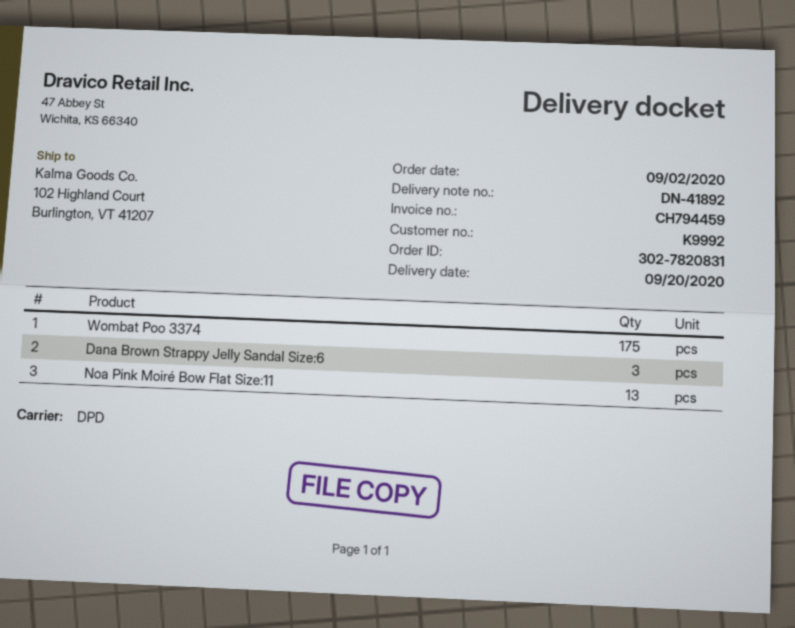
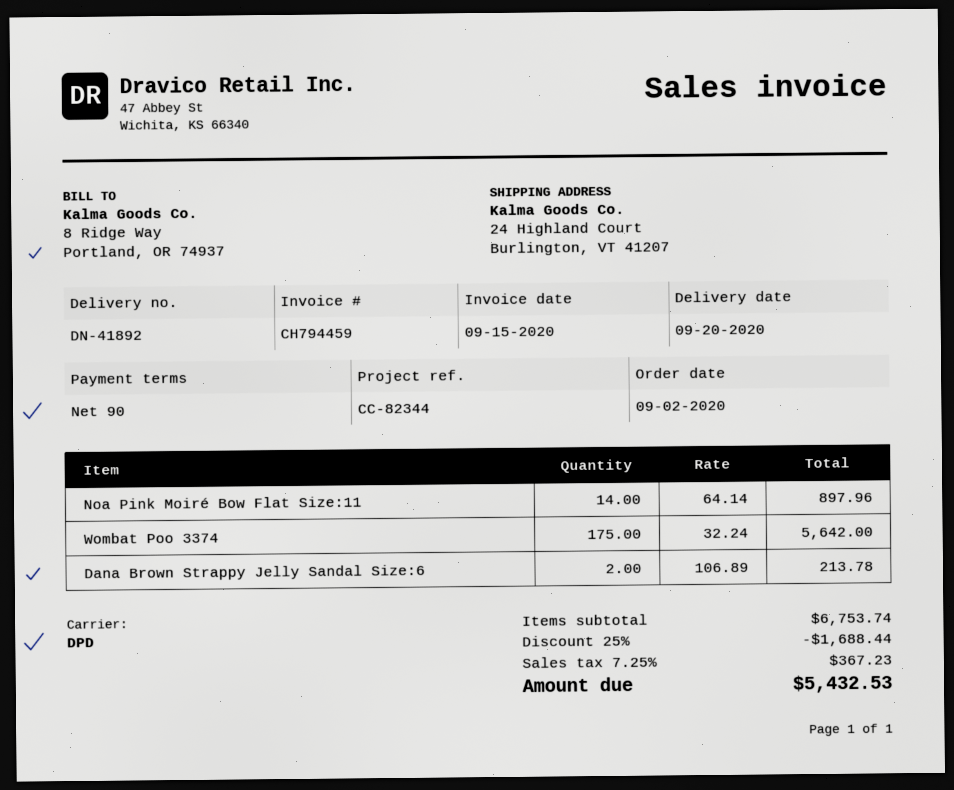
ship to: 102 Highland Court, Burlington, VT 41207 -> 24 Highland Court, Burlington, VT 41207
Dana Brown Strappy Jelly Sandal Size:6: 3 -> 2
Noa Pink Moiré Bow Flat Size:11: 13 -> 14

